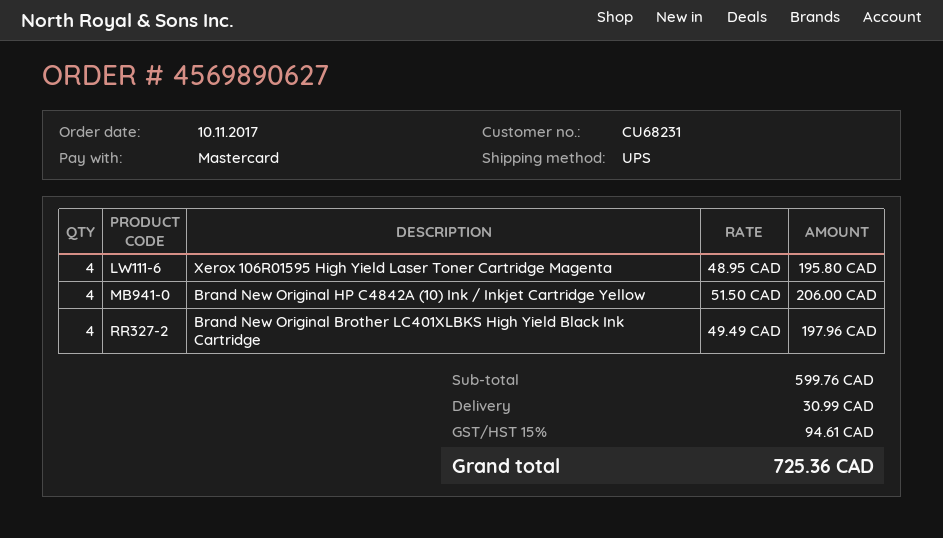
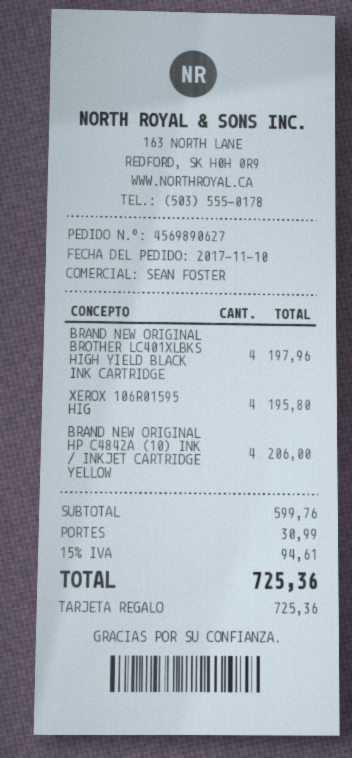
payment method: Mastercard -> gift card

